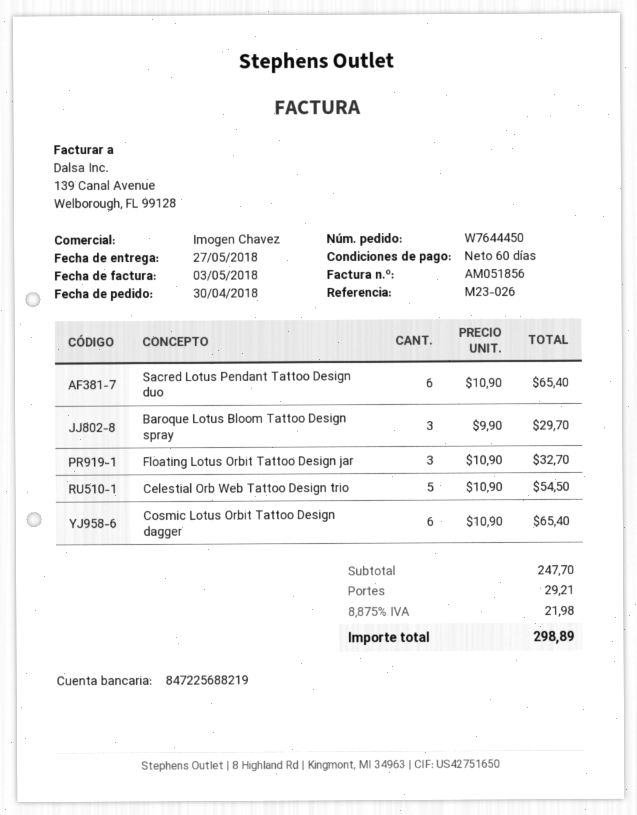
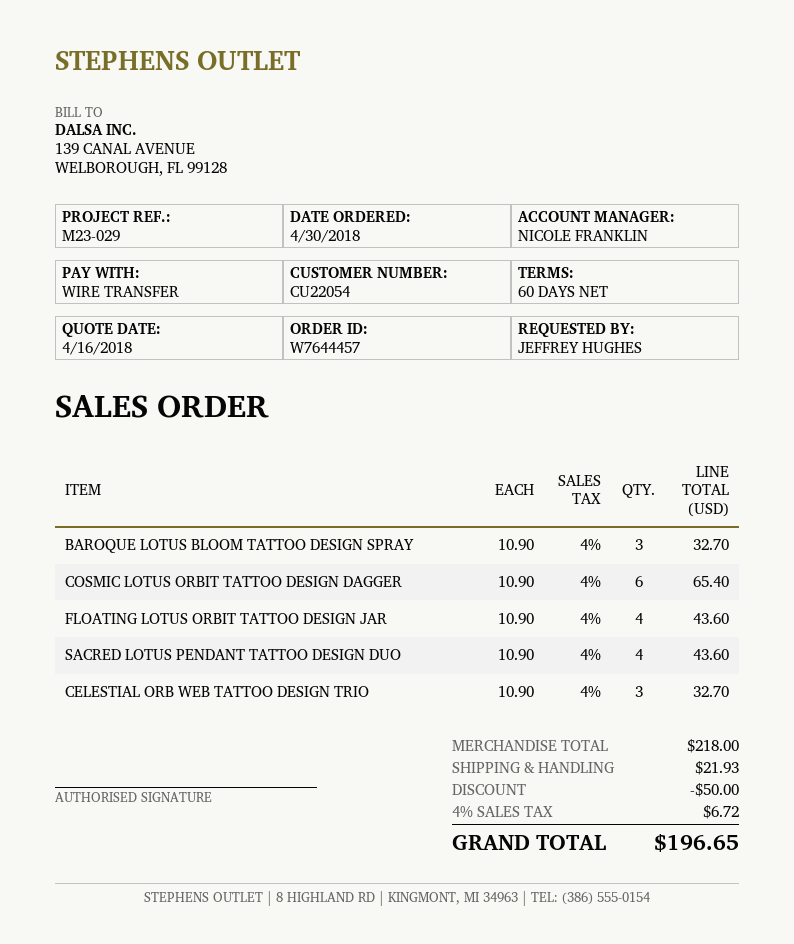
order number: W7644450 -> W7644457
reference: M23-026 -> M23-029
sales rep: Imogen Chavez -> NICOLE FRANKLIN
Sacred Lotus Pendant Tattoo Design duo: 6 x 10.90 = 65.40 -> 4 x 10.90 = 43.60
Baroque Lotus Bloom Tattoo Design spray: 3 x 9.90 = 29.70 -> 3 x 10.90 = 32.70
Floating Lotus Orbit Tattoo Design jar: 3 x 10.90 = 32.70 -> 4 x 10.90 = 43.60
Celestial Orb Web Tattoo Design trio: 5 x 10.90 = 54.50 -> 3 x 10.90 = 32.70
subtotal: 247.70 -> 218.00
discount: none -> 50.00
shipping: 29.21 -> 21.93
tax: 8.875% = 21.98 -> 4% = 6.72
total: 298.89 -> 196.65

